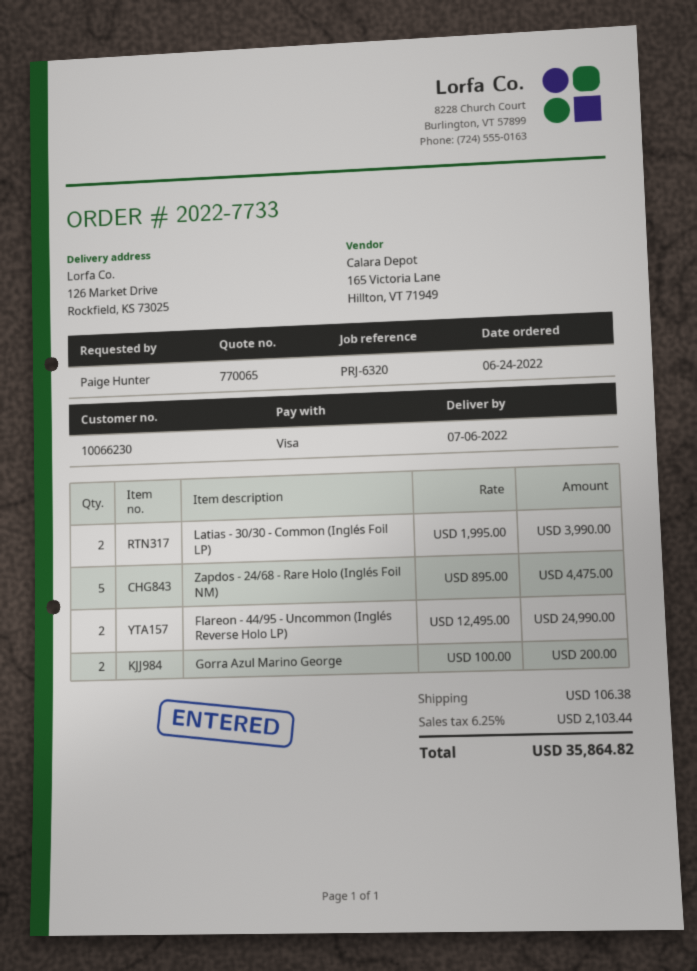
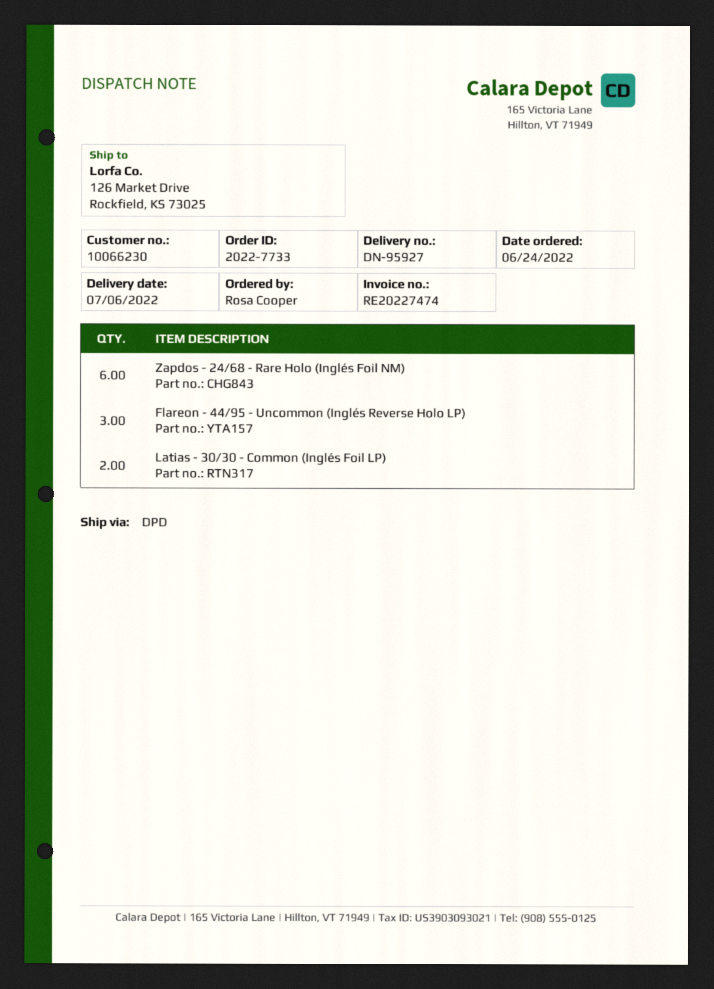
ordered by: Paige Hunter -> Rosa Cooper
Zapdos - 24/68 - Rare Holo (Inglés Foil NM): 5 -> 6
Flareon - 44/95 - Uncommon (Inglés Reverse Holo LP): 2 -> 3
Gorra Azul Marino George: 2 -> none

